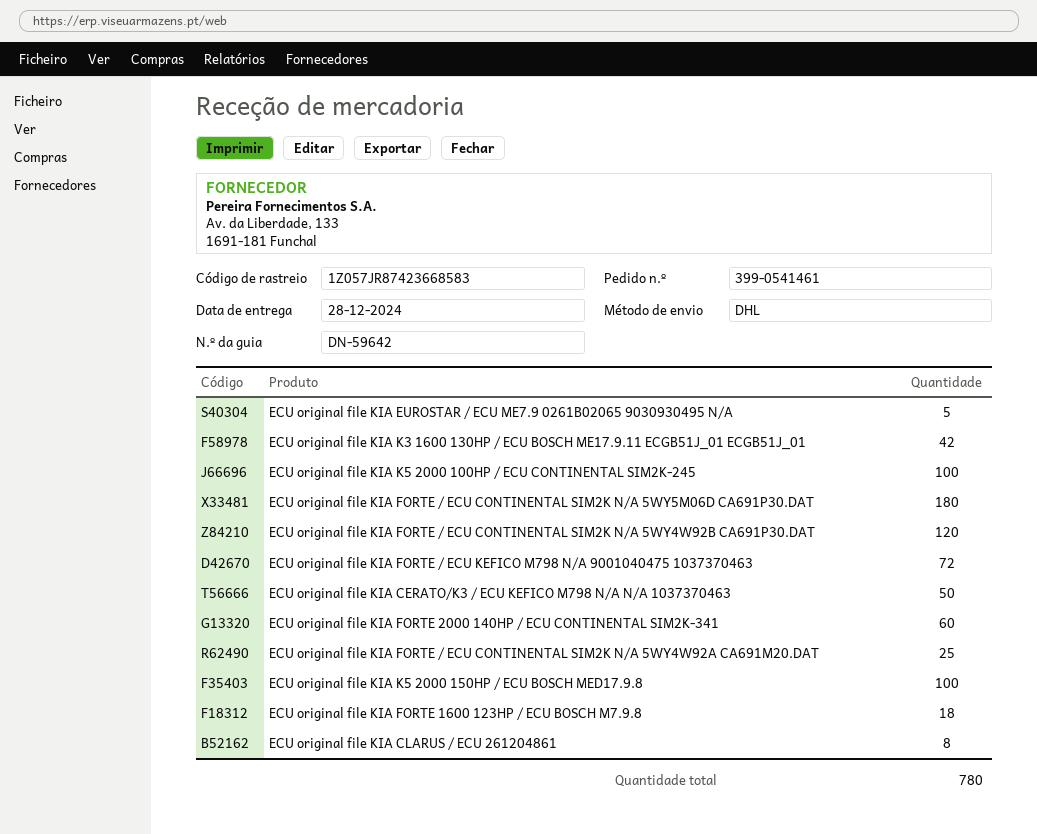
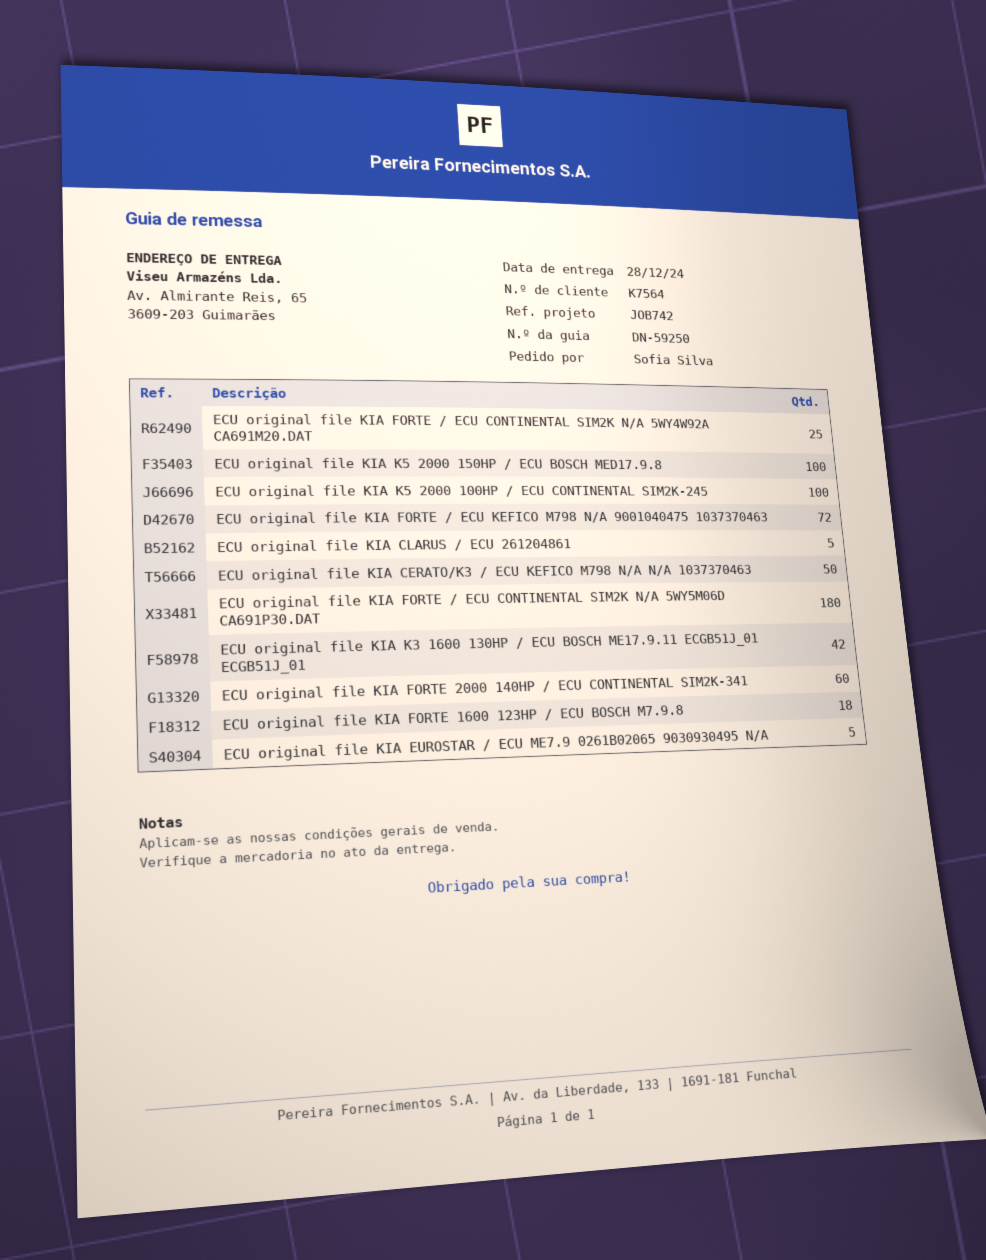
delivery note number: DN-59642 -> DN-59250
ECU original file KIA FORTE / ECU CONTINENTAL SIM2K N/A 5WY4W92B CA691P30.DAT: 120 -> none
ECU original file KIA CLARUS / ECU 261204861: 8 -> 5

